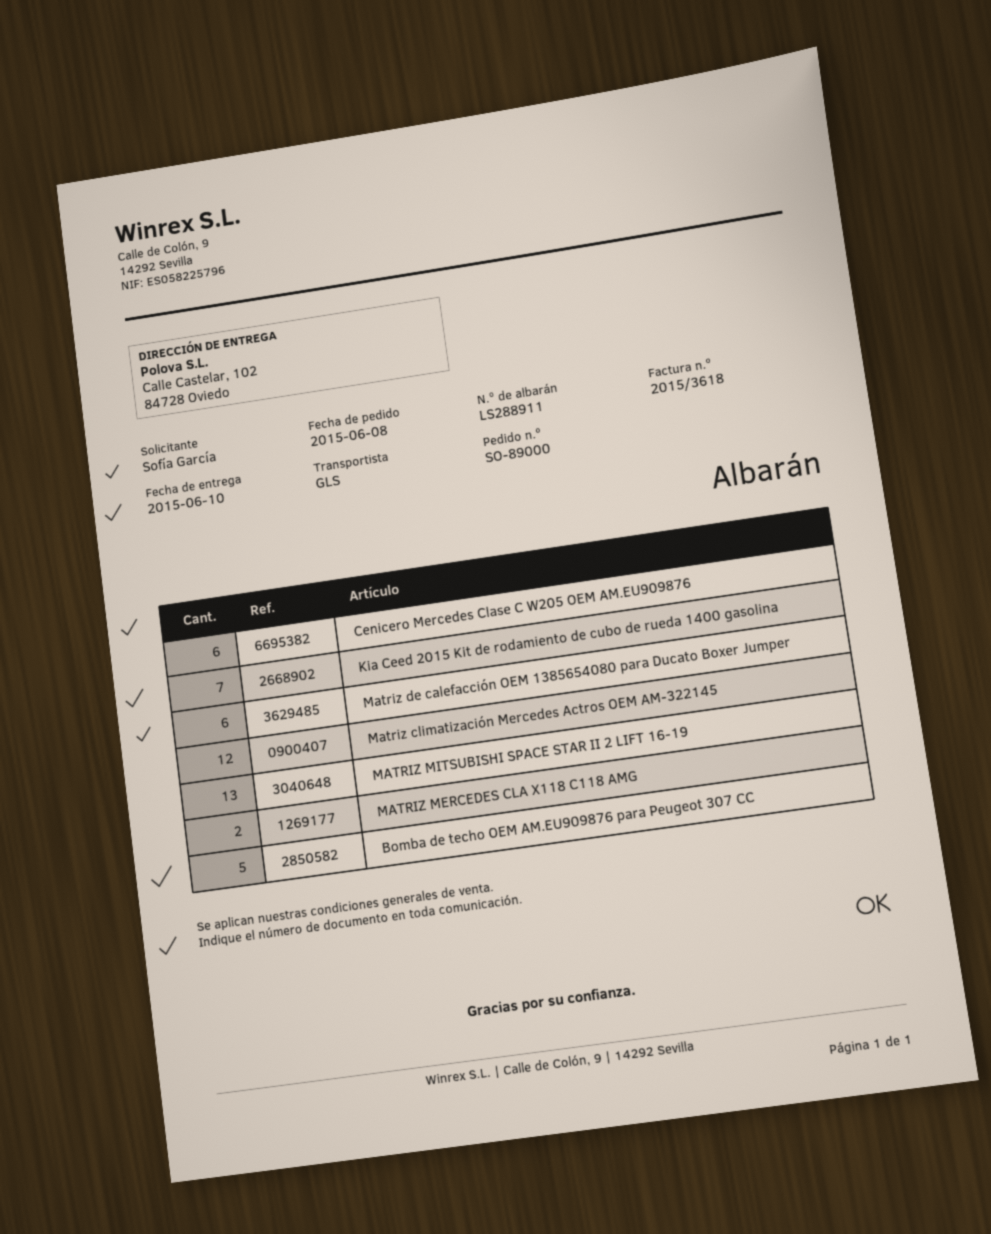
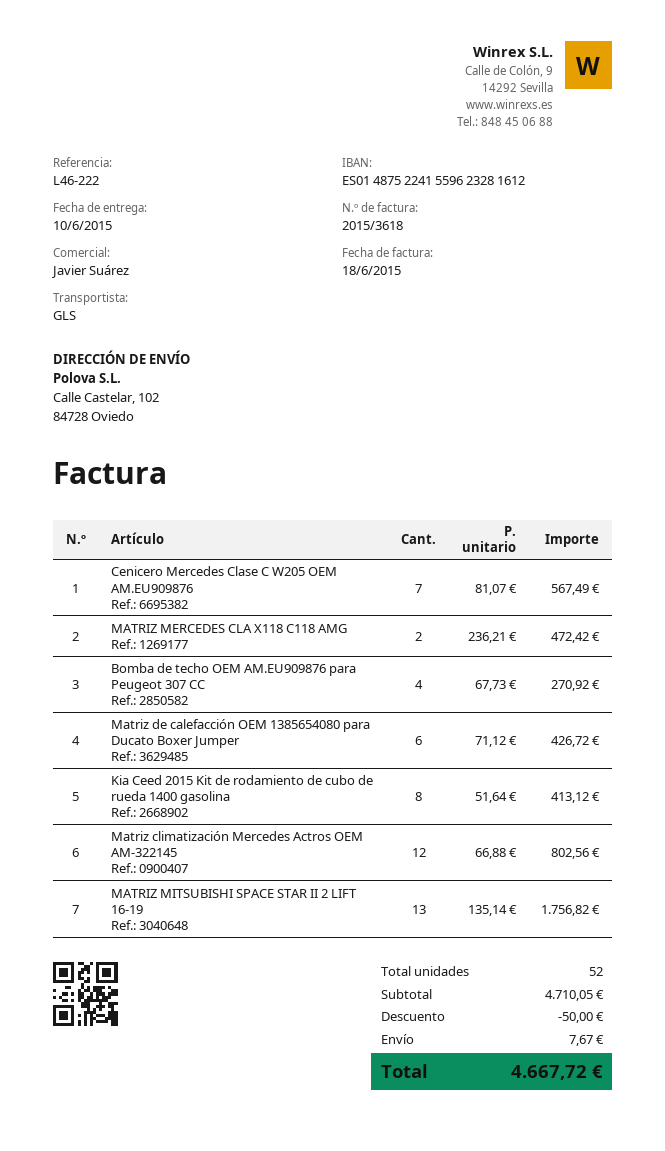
Cenicero Mercedes Clase C W205 OEM AM.EU909876: 6 -> 7
Kia Ceed 2015 Kit de rodamiento de cubo de rueda 1400 gasolina: 7 -> 8
Bomba de techo OEM AM.EU909876 para Peugeot 307 CC: 5 -> 4

